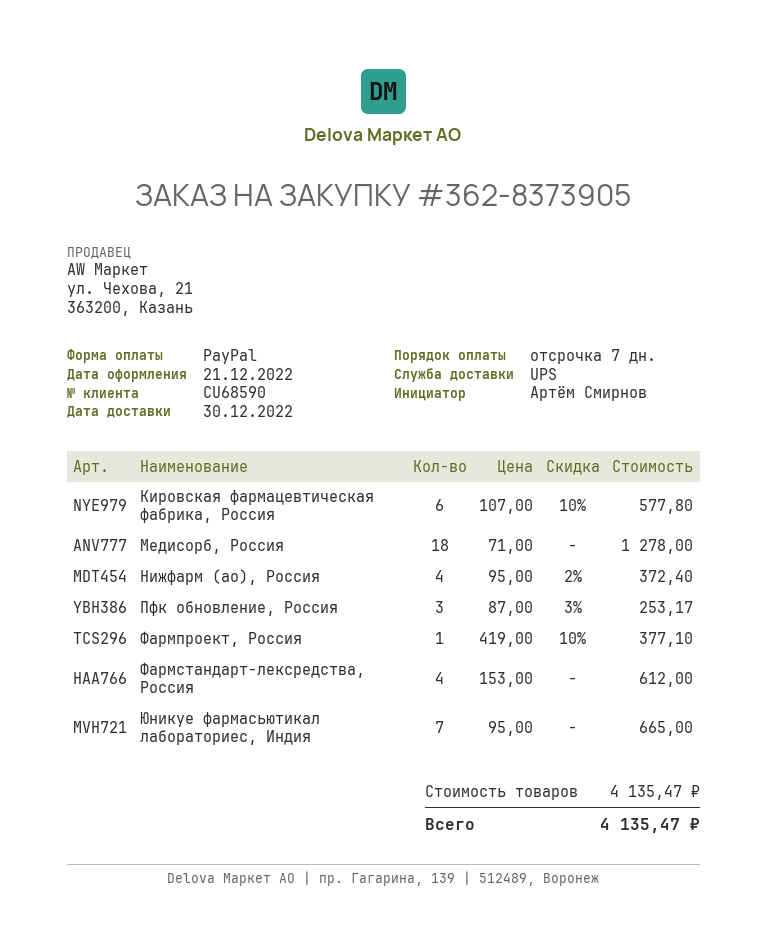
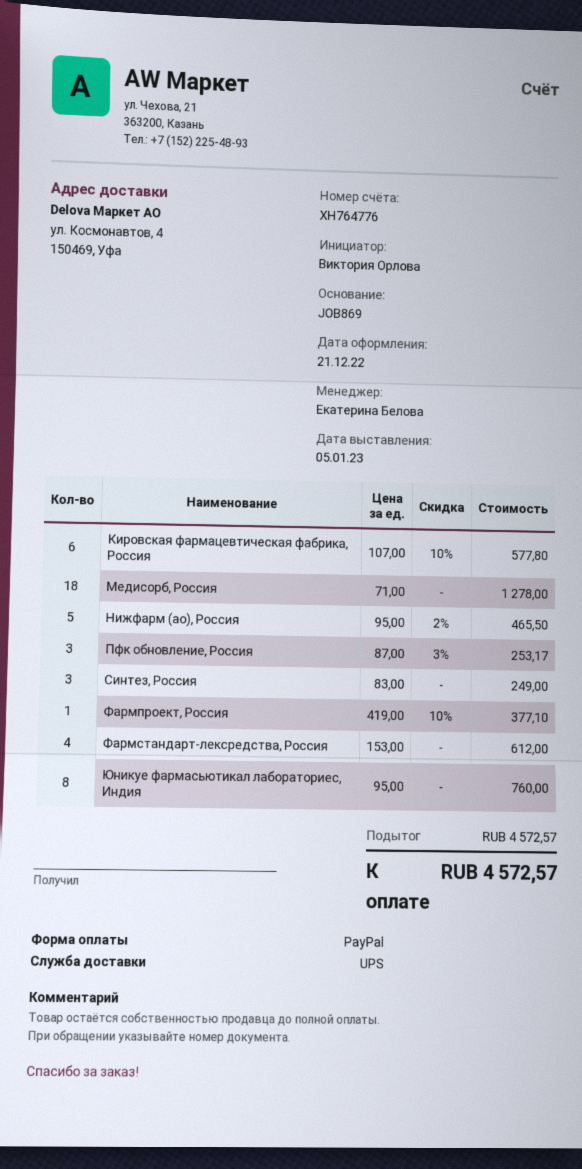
ordered by: Артём Смирнов -> Виктория Орлова
Нижфарм (ао), Россия: 4 x 95.00 - 2% = 372.40 -> 5 x 95.00 - 2% = 465.50
Юникуе фармасьютикал лабораториес, Индия: 7 x 95.00 = 665.00 -> 8 x 95.00 = 760.00
Синтез, Россия: none -> 3 x 83.00 = 249.00
subtotal: 4135.47 -> 4572.57
total: 4135.47 -> 4572.57

